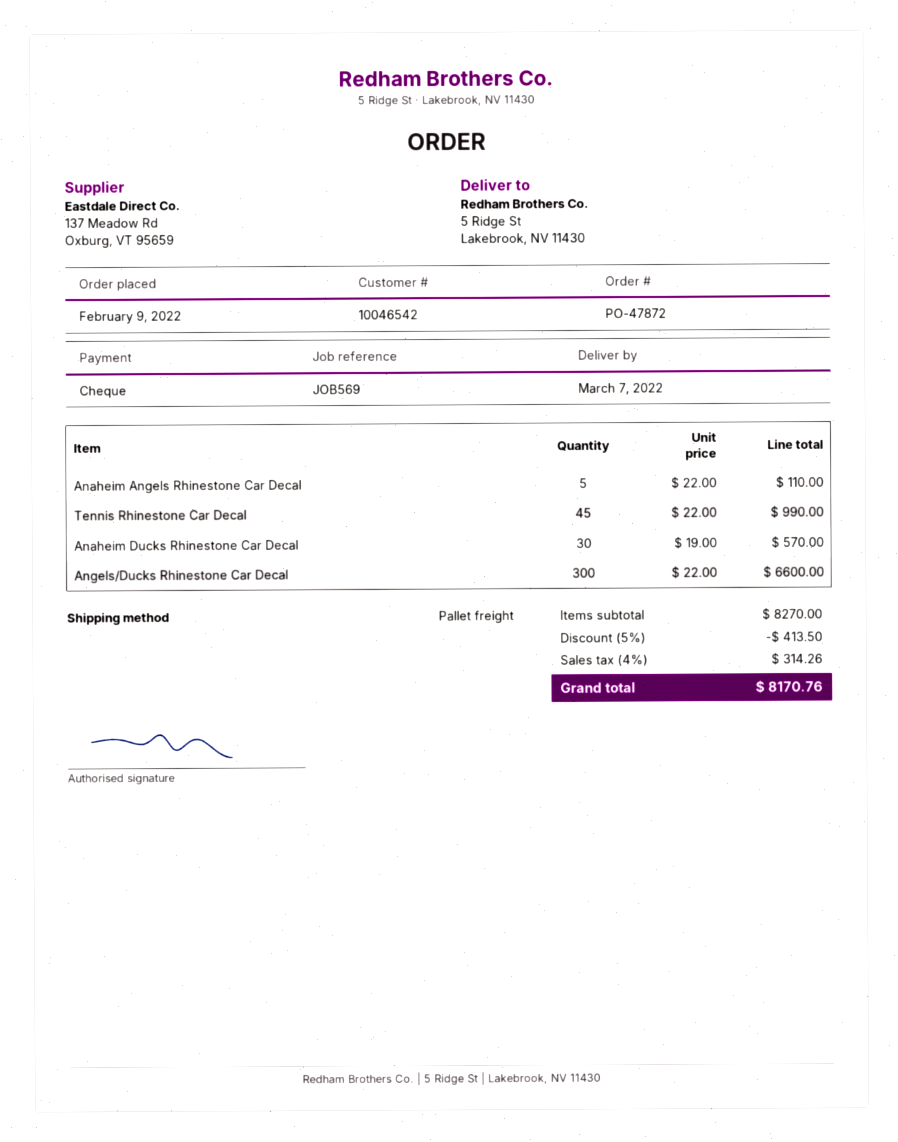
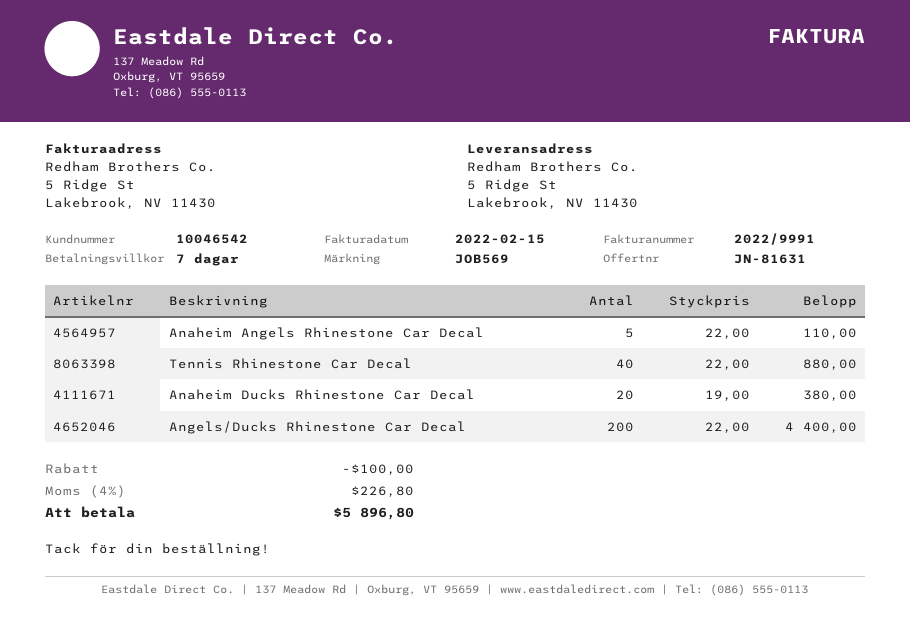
Tennis Rhinestone Car Decal: 45 x 22.00 = 990.00 -> 40 x 22.00 = 880.00
Anaheim Ducks Rhinestone Car Decal: 30 x 19.00 = 570.00 -> 20 x 19.00 = 380.00
Angels/Ducks Rhinestone Car Decal: 300 x 22.00 = 6600.00 -> 200 x 22.00 = 4400.00
discount: 413.50 -> 100.00
tax: 4% = 314.26 -> 4% = 226.80
total: 8170.76 -> 5896.80

